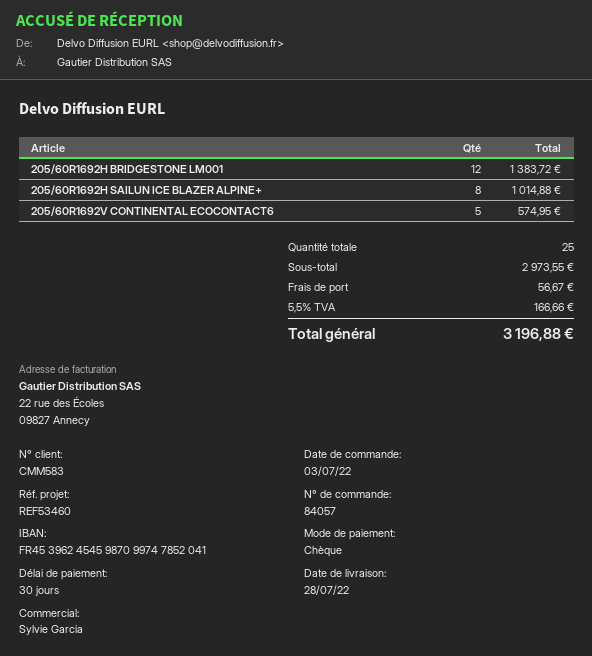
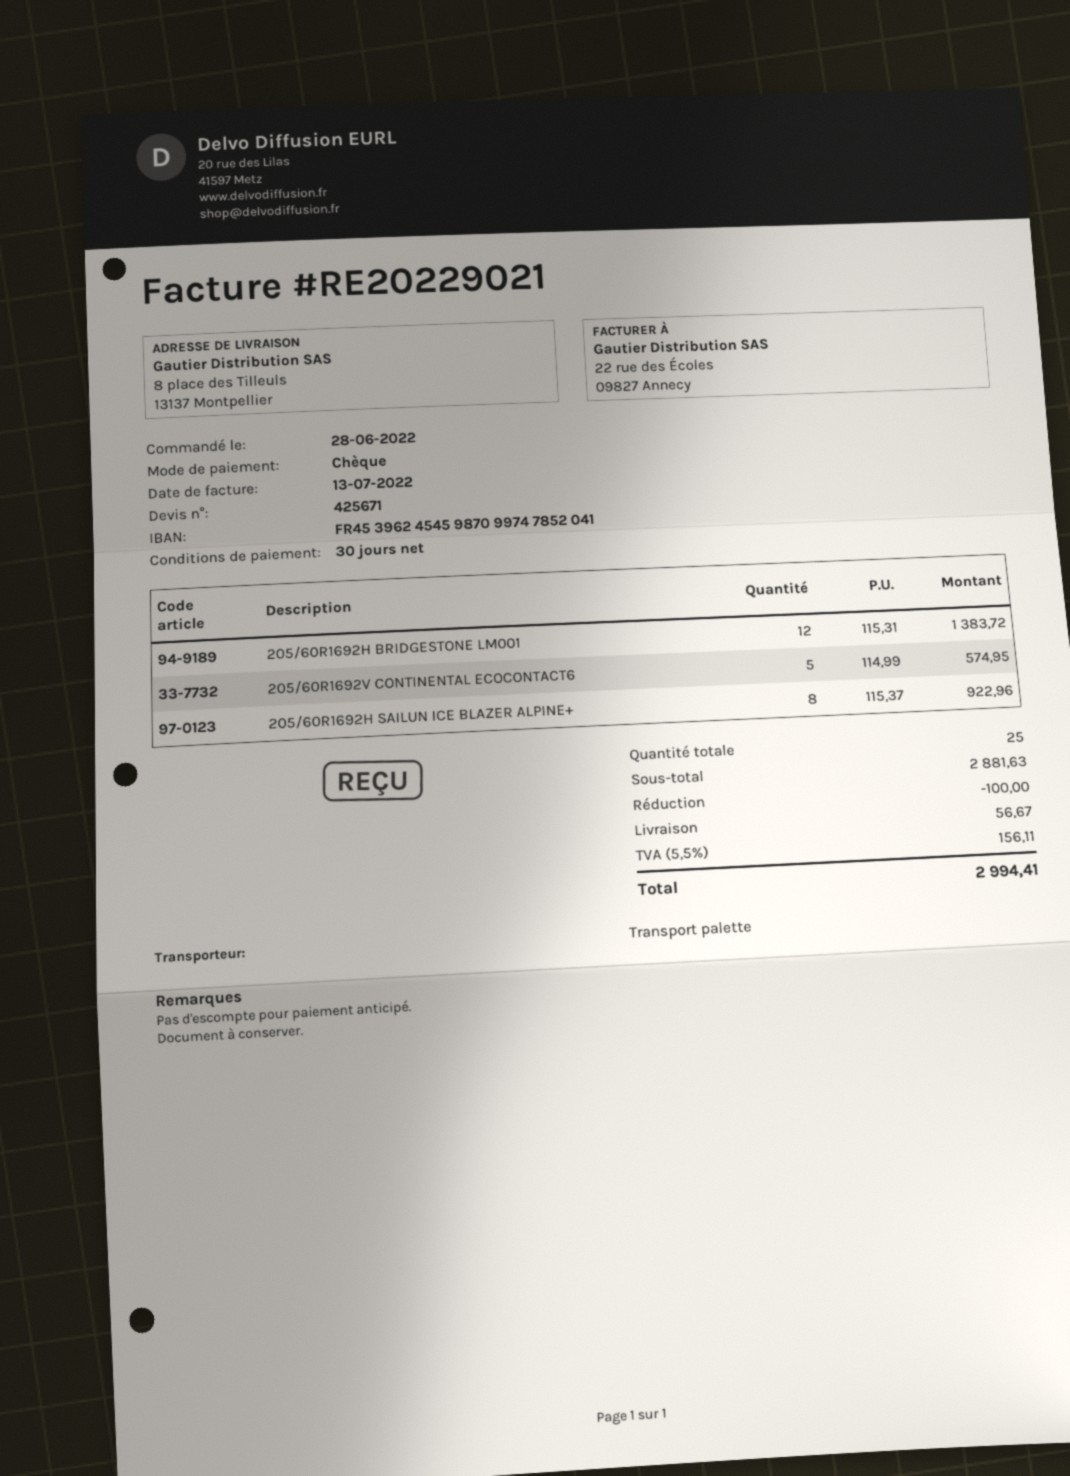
order date: 2022-07-03 -> 2022-06-28
205/60R1692H SAILUN ICE BLAZER ALPINE+: 8 for 1014.88 -> 8 for 922.96
subtotal: 2973.55 -> 2881.63
discount: none -> 100.00
tax: 5.5% = 166.66 -> 5.5% = 156.11
total: 3196.88 -> 2994.41

